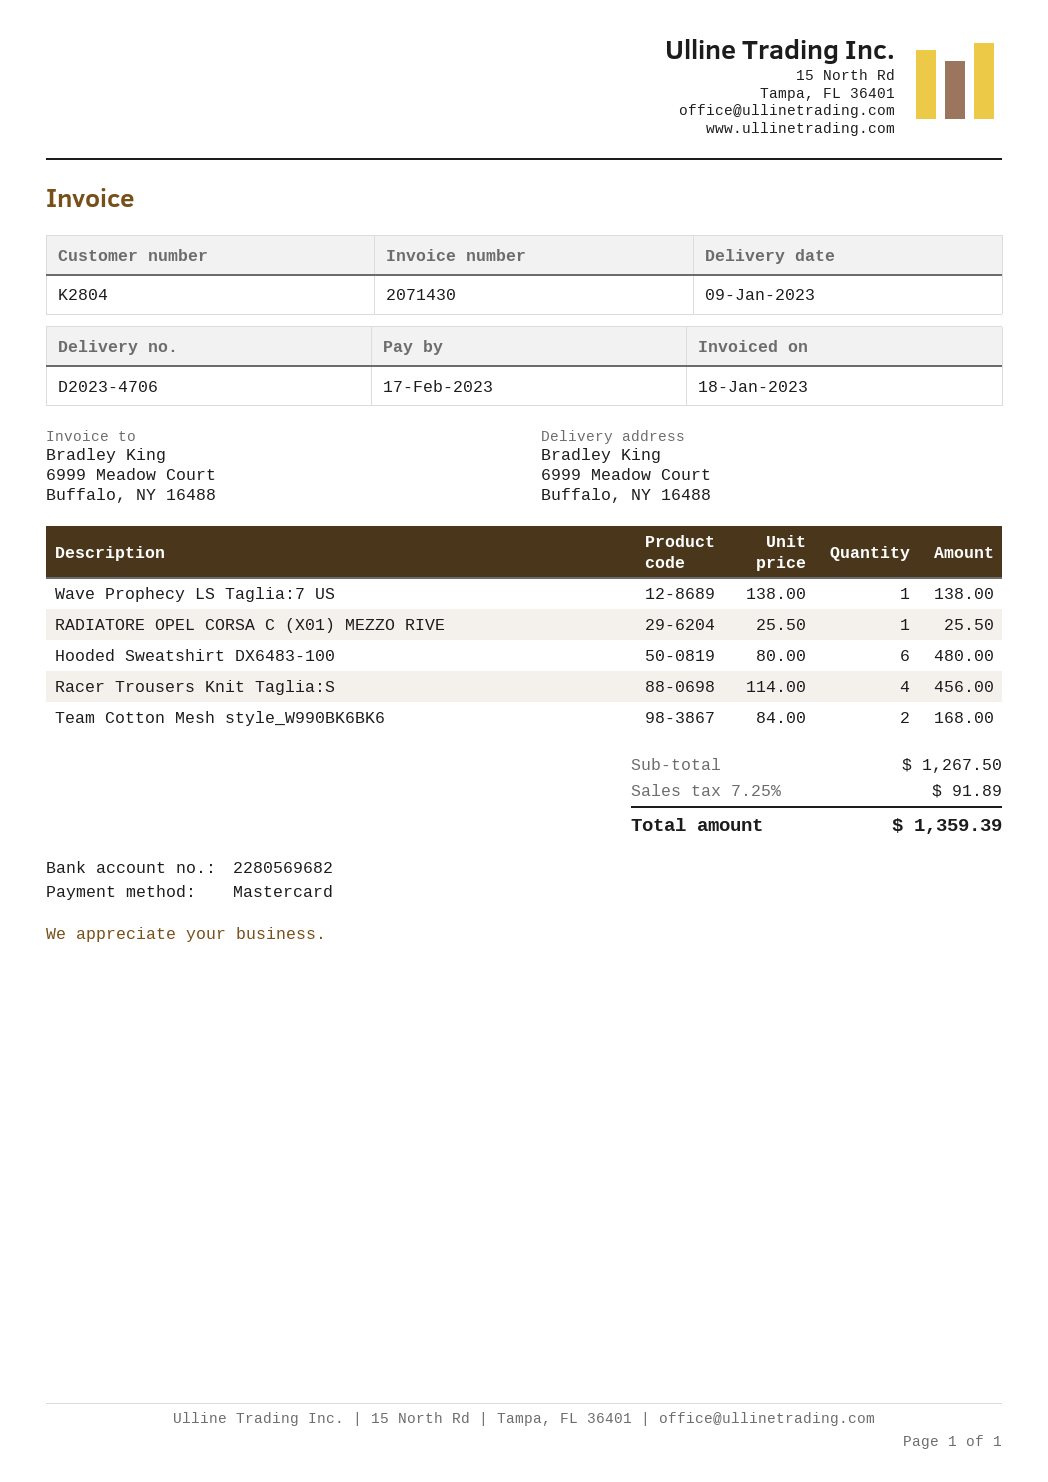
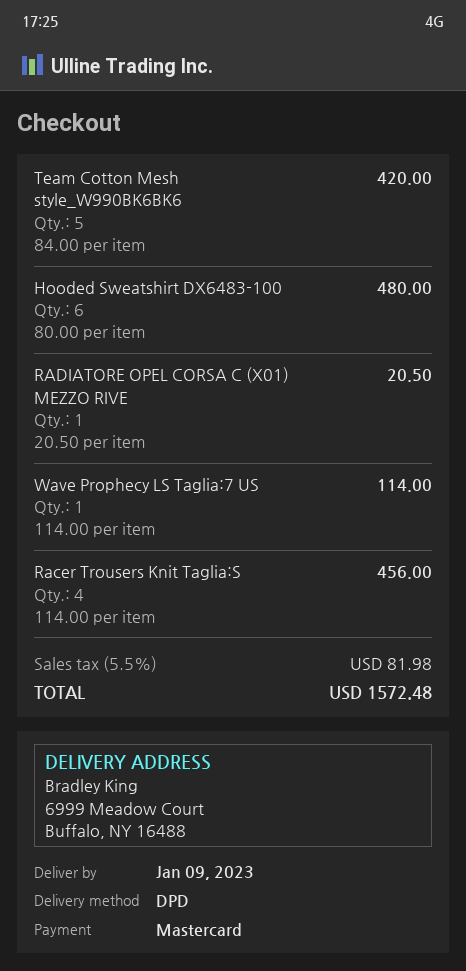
Wave Prophecy LS Taglia:7 US: 1 x 138.00 = 138.00 -> 1 x 114.00 = 114.00
RADIATORE OPEL CORSA C (X01) MEZZO RIVE: 1 x 25.50 = 25.50 -> 1 x 20.50 = 20.50
Team Cotton Mesh style_W990BK6BK6: 2 x 84.00 = 168.00 -> 5 x 84.00 = 420.00
tax: 7.25% = 91.89 -> 5.5% = 81.98
total: 1359.39 -> 1572.48

